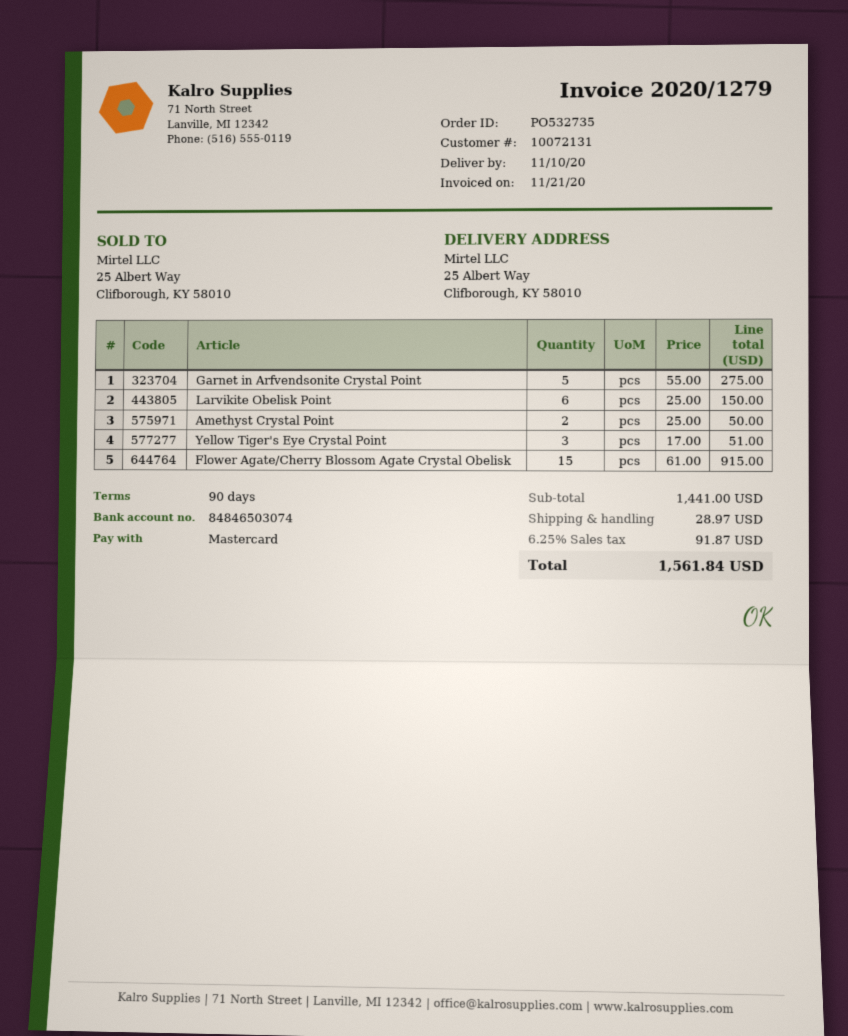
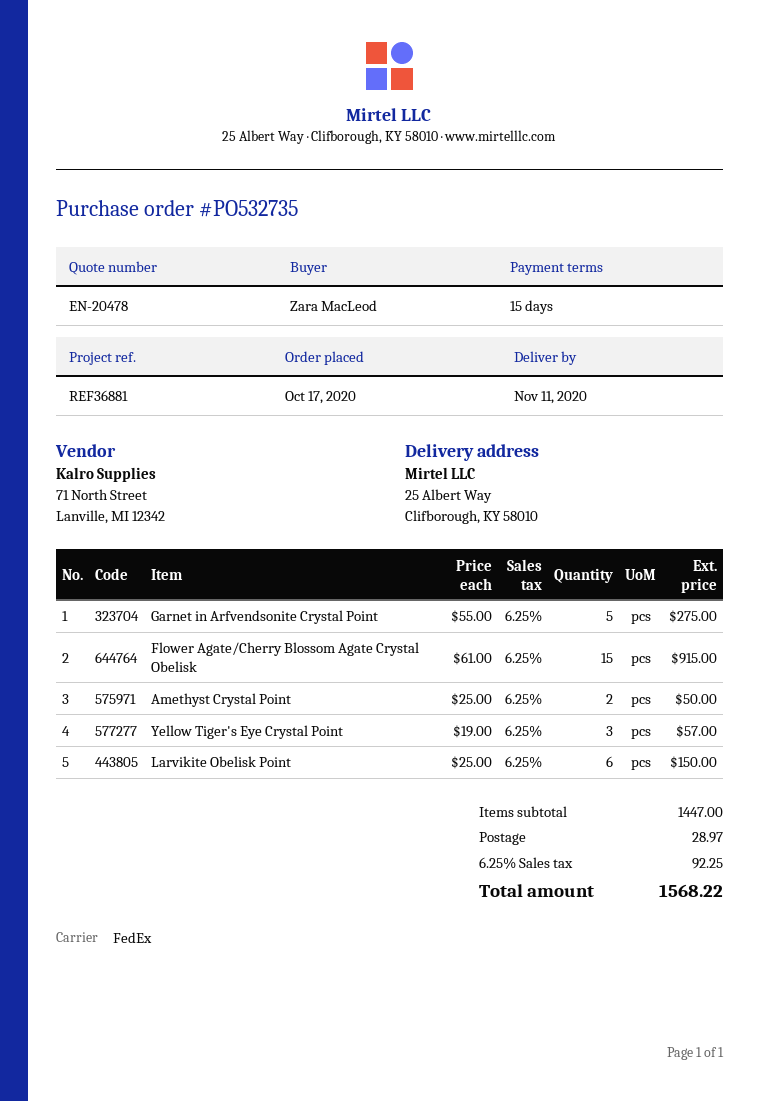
delivery date: 2020-11-10 -> 2020-11-11
payment terms: 90 days -> 15 days
Yellow Tiger's Eye Crystal Point: 3 x 17.00 = 51.00 -> 3 x 19.00 = 57.00
subtotal: 1441.00 -> 1447.00
tax: 6.25% = 91.87 -> 6.25% = 92.25
total: 1561.84 -> 1568.22

